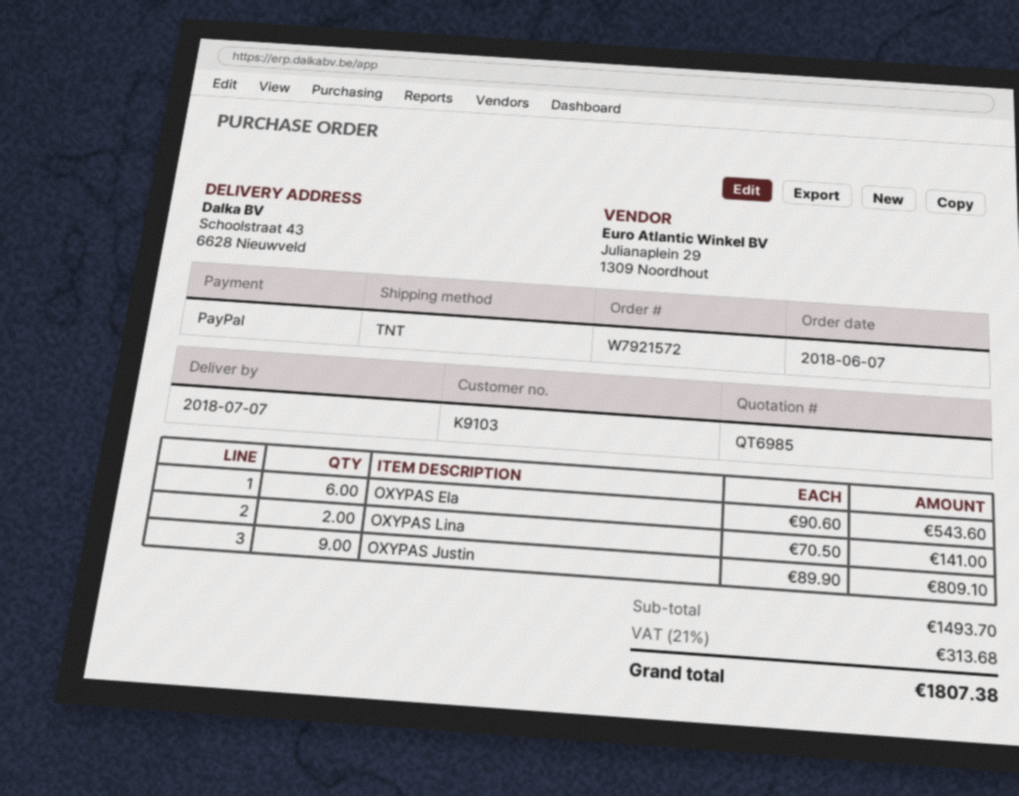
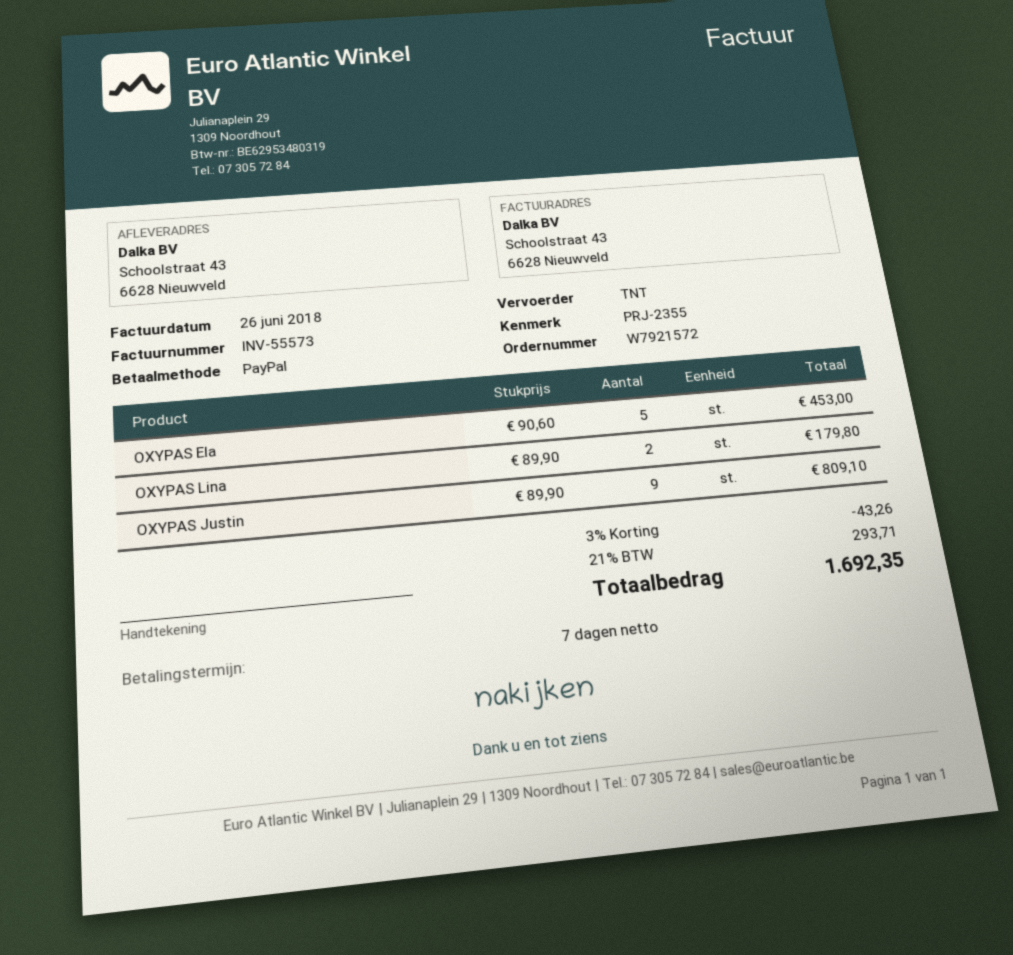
OXYPAS Ela: 6 x 90.60 = 543.60 -> 5 x 90.60 = 453.00
OXYPAS Lina: 2 x 70.50 = 141.00 -> 2 x 89.90 = 179.80
discount: none -> 3% = 43.26
tax: 21% = 313.68 -> 21% = 293.71
total: 1807.38 -> 1692.35

